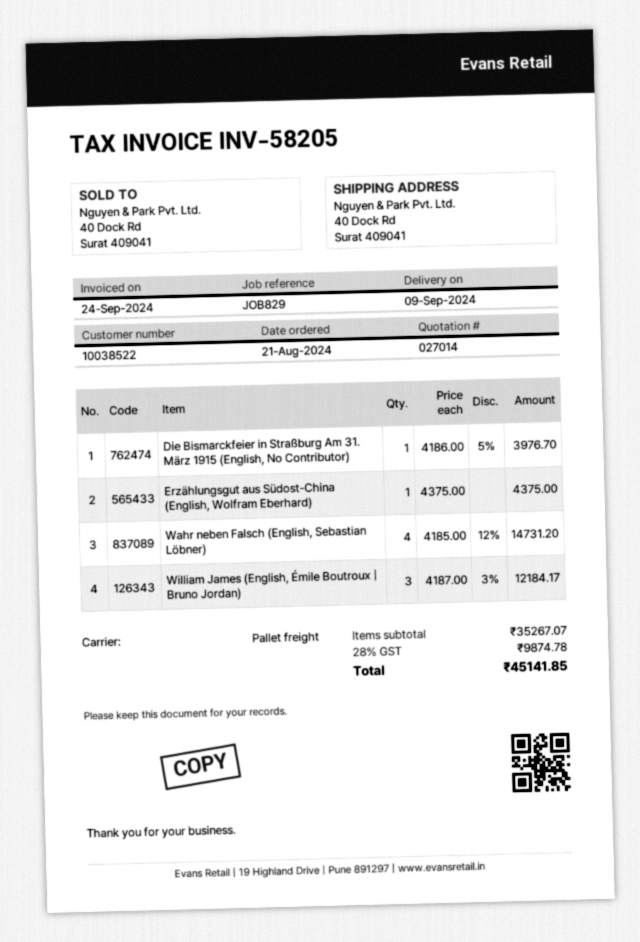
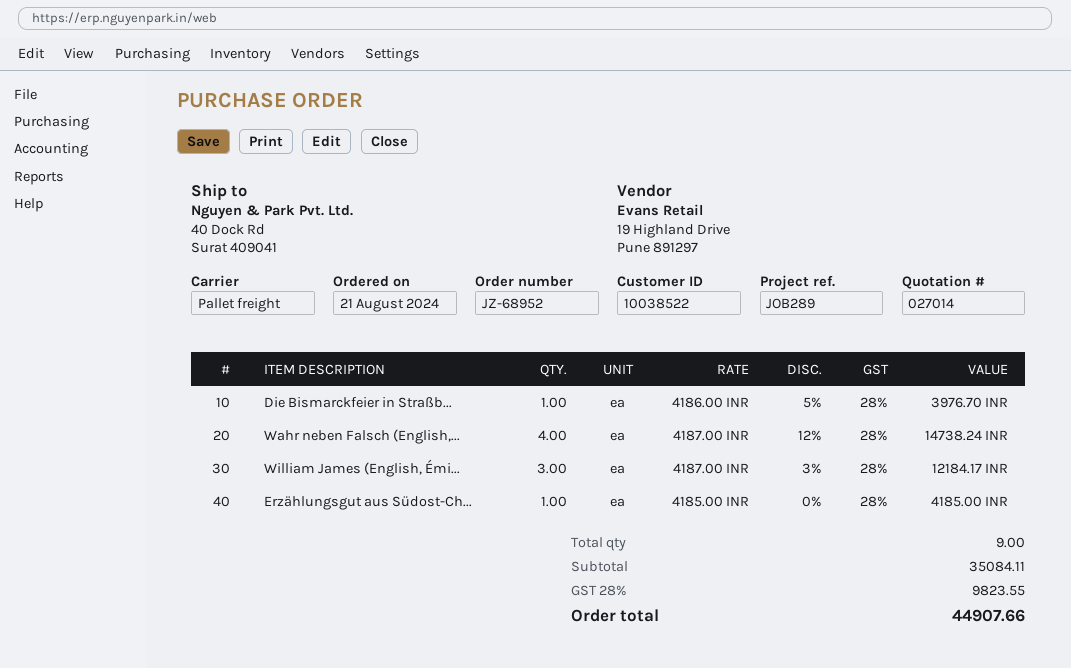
reference: JOB829 -> JOB289
Erzählungsgut aus Südost-China (English, Wolfram Eberhard): 1 x 4375.00 = 4375.00 -> 1 x 4185.00 = 4185.00
Wahr neben Falsch (English, Sebastian Löbner): 4 x 4185.00 - 12% = 14731.20 -> 4 x 4187.00 - 12% = 14738.24
subtotal: 35267.07 -> 35084.11
tax: 28% = 9874.78 -> 28% = 9823.55
total: 45141.85 -> 44907.66

